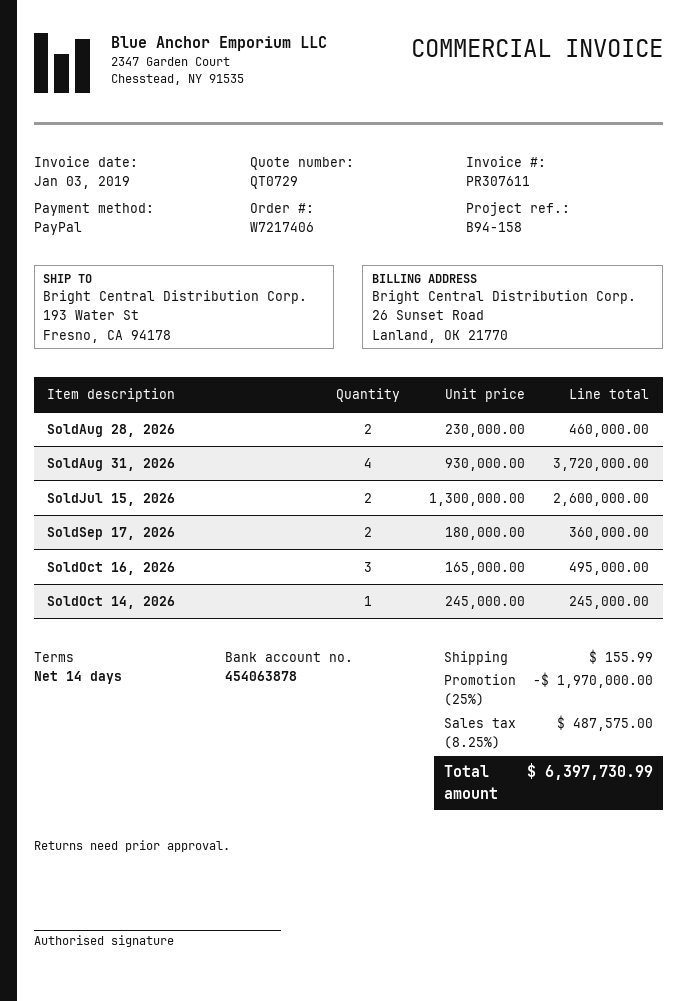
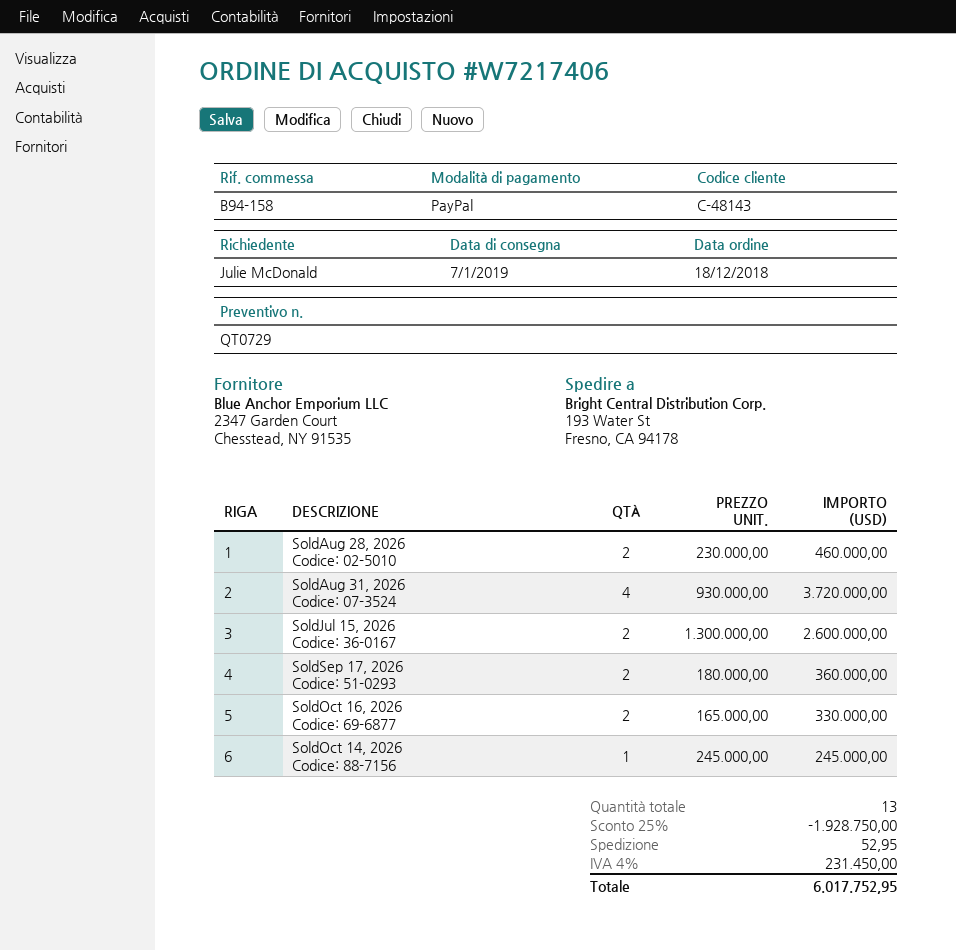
SoldOct 16, 2026: 3 x 165000.00 = 495000.00 -> 2 x 165000.00 = 330000.00
discount: 25% = 1970000.00 -> 25% = 1928750.00
shipping: 155.99 -> 52.95
tax: 8.25% = 487575.00 -> 4% = 231450.00
total: 6397730.99 -> 6017752.95

